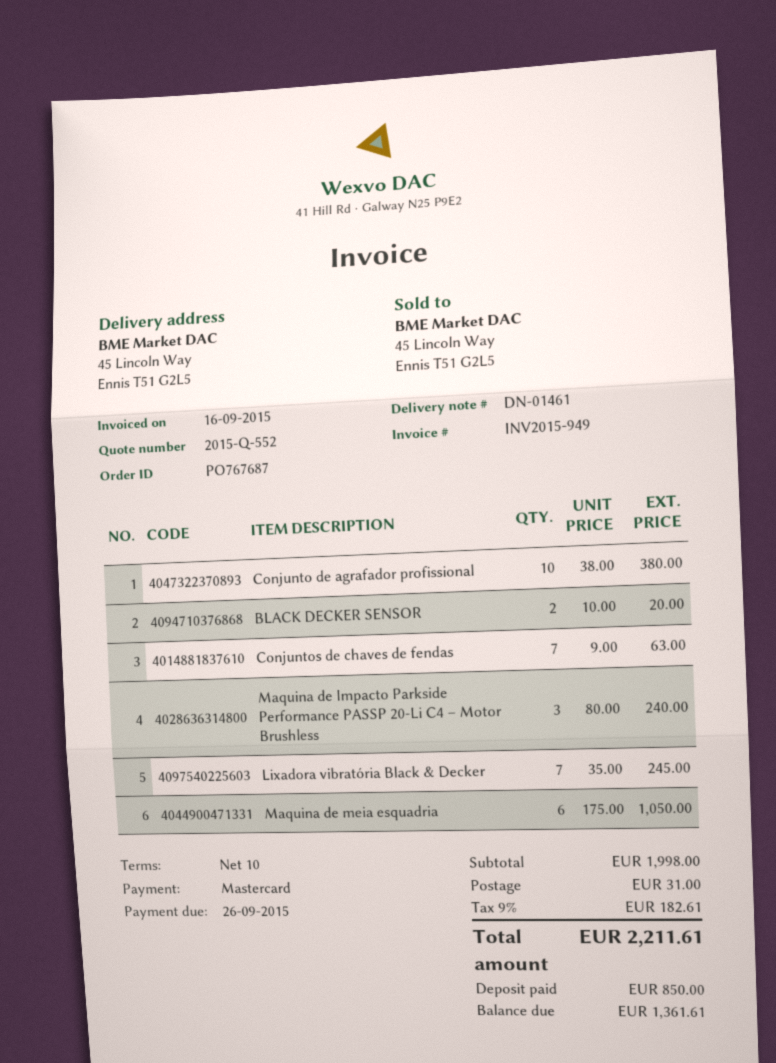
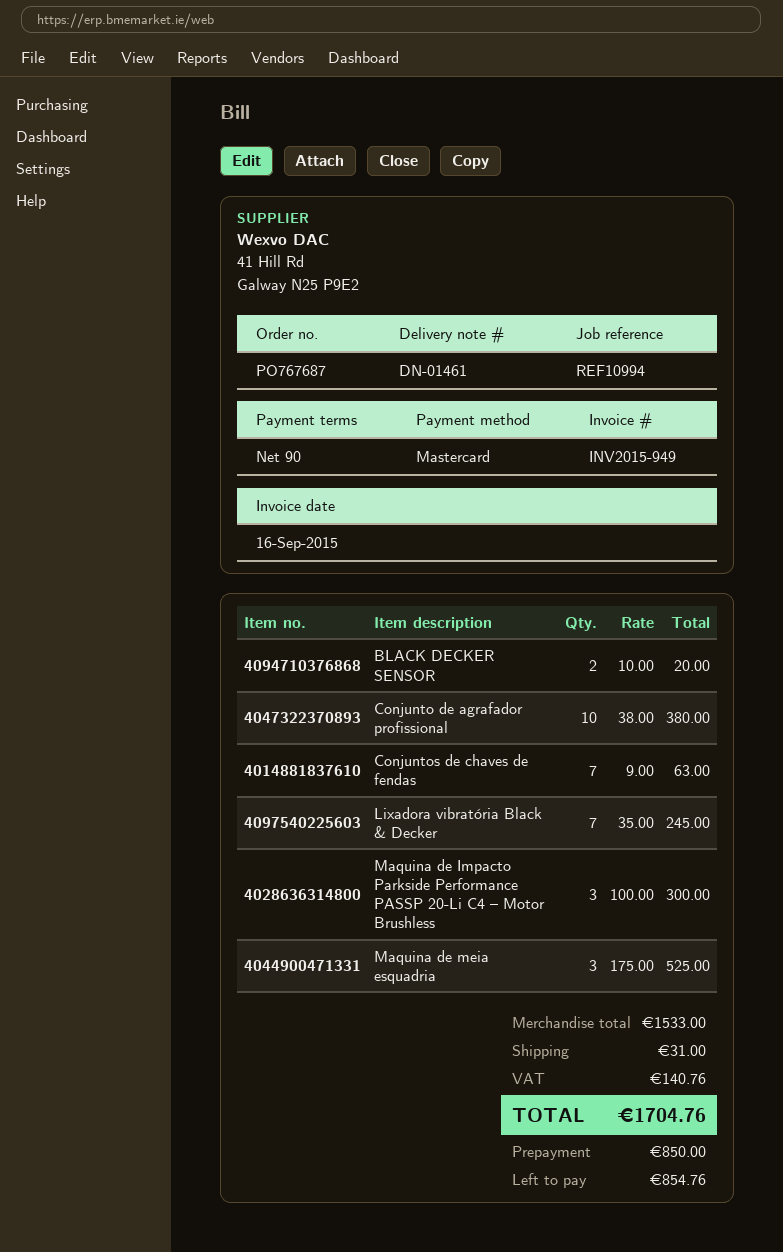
payment terms: 10 days -> 90 days
Maquina de Impacto Parkside Performance PASSP 20-Li C4 – Motor Brushless: 3 x 80.00 = 240.00 -> 3 x 100.00 = 300.00
Maquina de meia esquadria: 6 x 175.00 = 1050.00 -> 3 x 175.00 = 525.00
subtotal: 1998.00 -> 1533.00
tax: 182.61 -> 140.76
total: 2211.61 -> 1704.76
balance: 1361.61 -> 854.76

